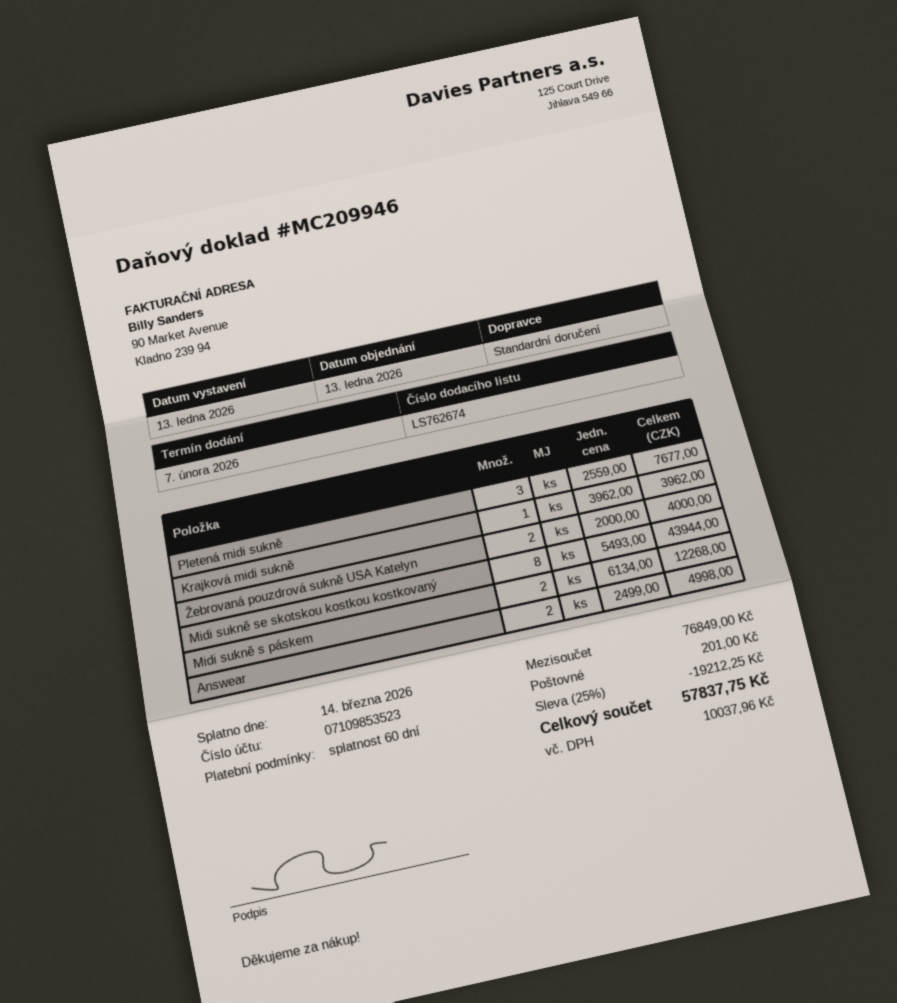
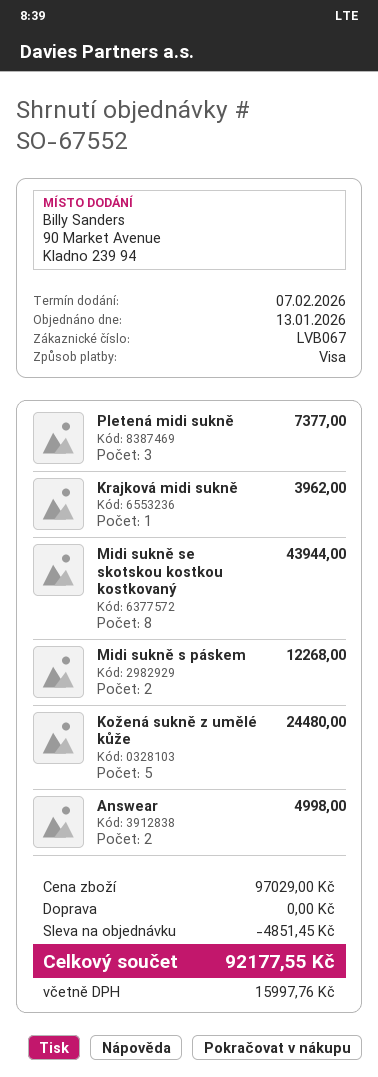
Pletená midi sukně: 3 for 7677.00 -> 3 for 7377.00
Žebrovaná pouzdrová sukně USA Katelyn: 2 for 4000.00 -> none
Kožená sukně z umělé kůže: none -> 5 for 24480.00
subtotal: 76849.00 -> 97029.00
discount: 19212.25 -> 4851.45
shipping: 201.00 -> 0.00
tax: 10037.96 -> 15997.76
total: 57837.75 -> 92177.55

